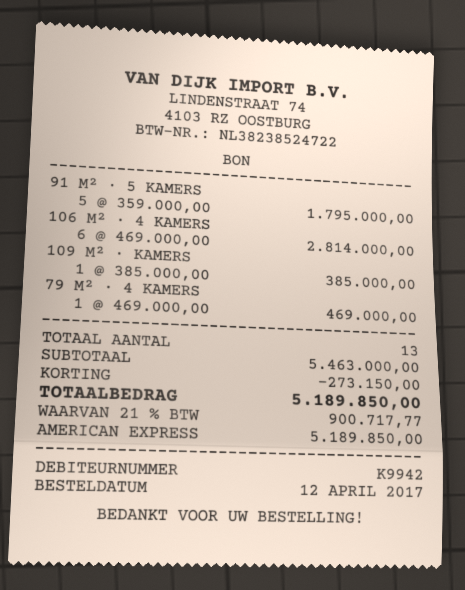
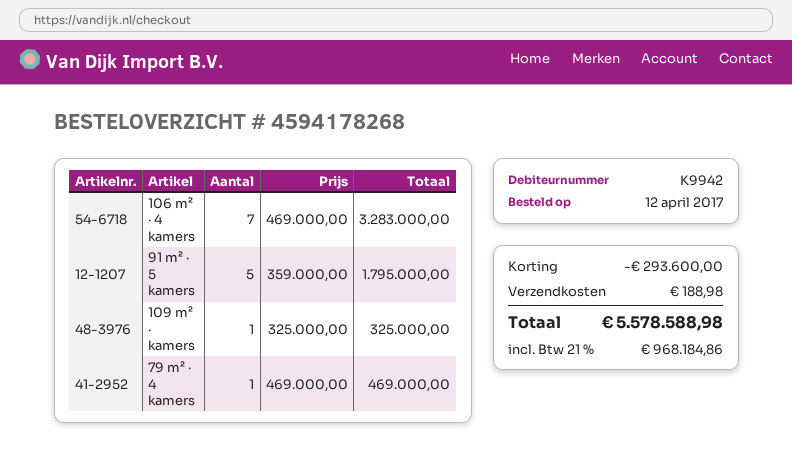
106 M² · 4 KAMERS: 6 x 469000.00 = 2814000.00 -> 7 x 469000.00 = 3283000.00
109 M² · KAMERS: 1 x 385000.00 = 385000.00 -> 1 x 325000.00 = 325000.00
discount: 273150.00 -> 293600.00
shipping: none -> 188.98
tax: 21% = 900717.77 -> 21% = 968184.86
total: 5189850.00 -> 5578588.98

